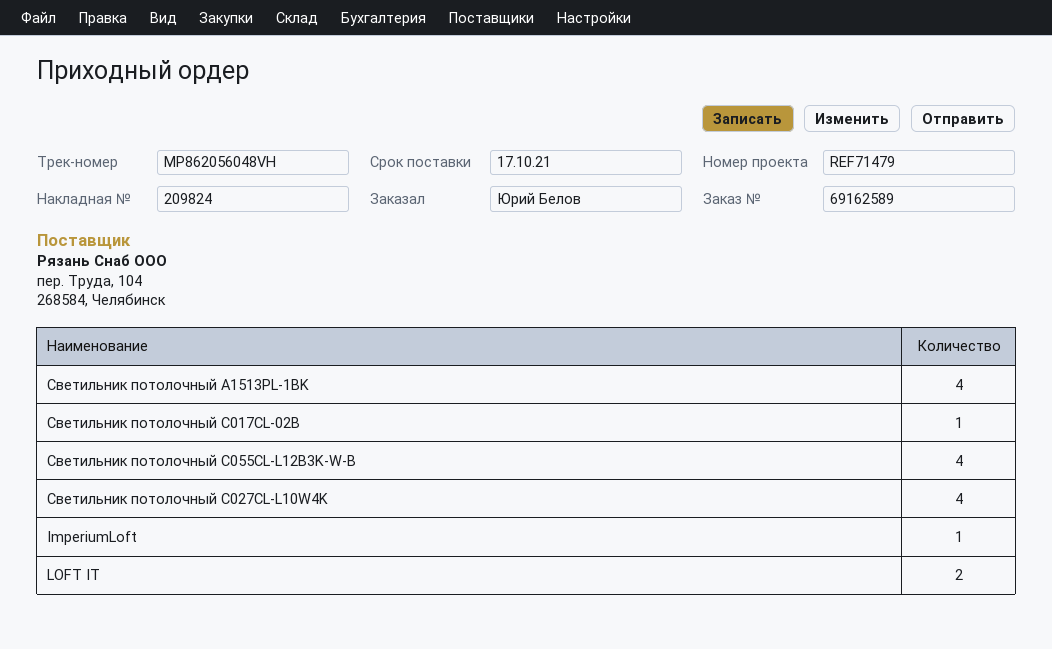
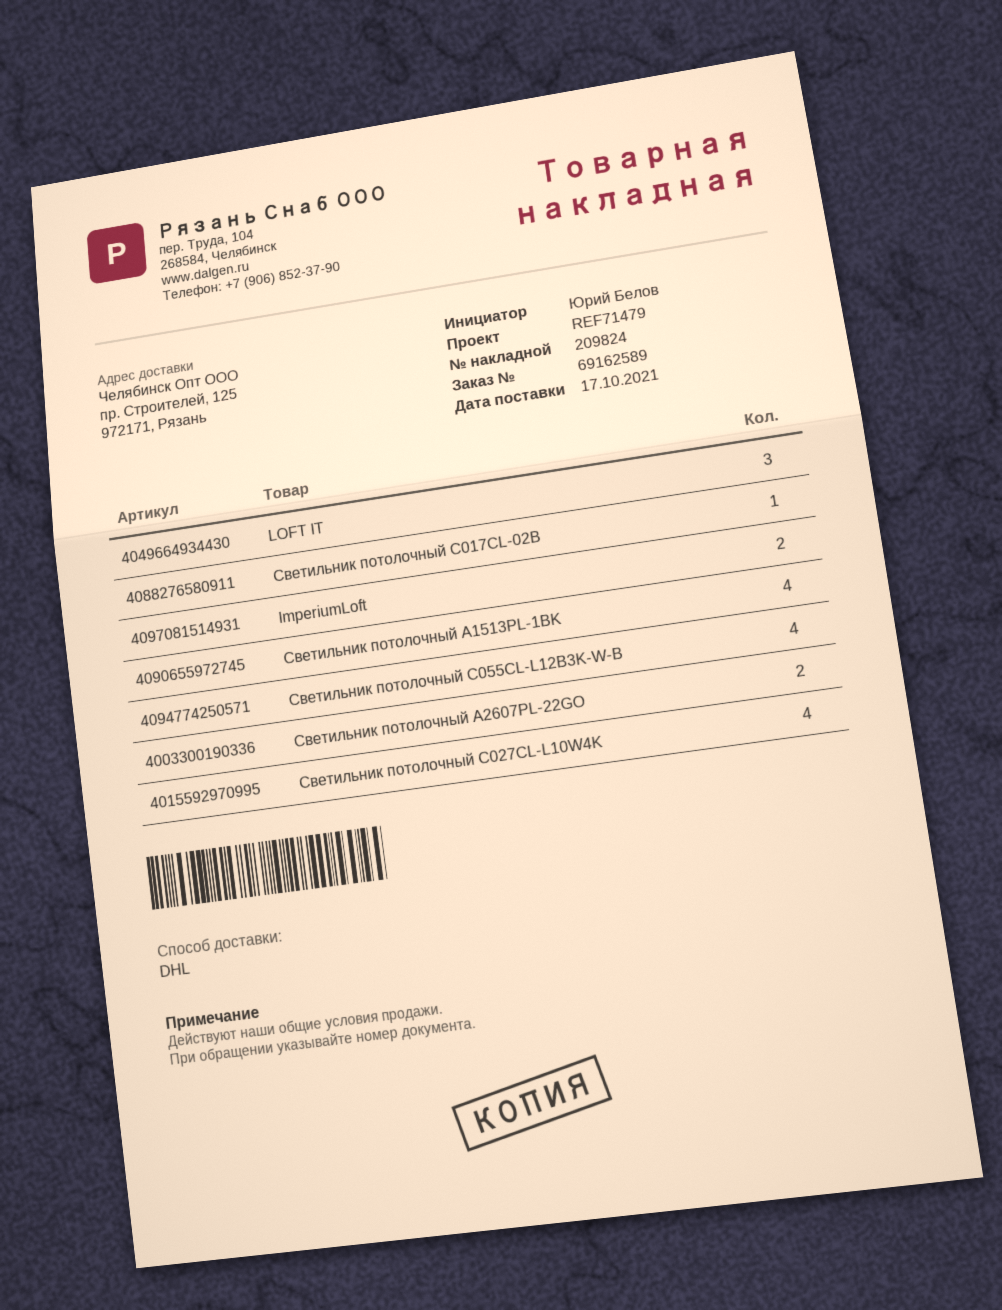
ImperiumLoft: 1 -> 2
LOFT IT: 2 -> 3
Светильник потолочный A2607PL-22GO: none -> 2

